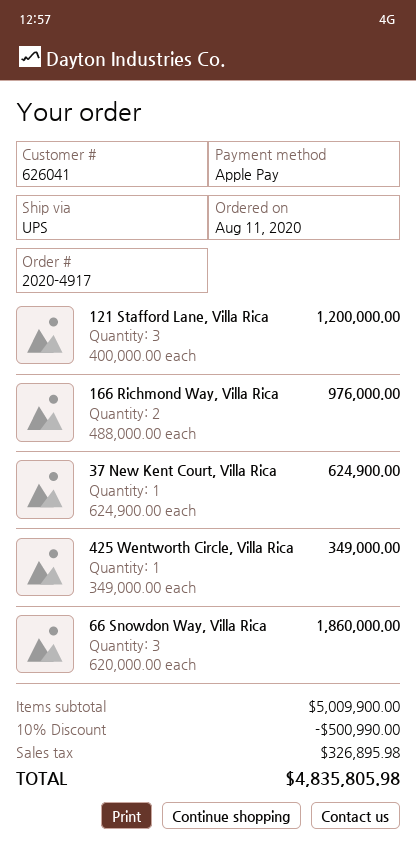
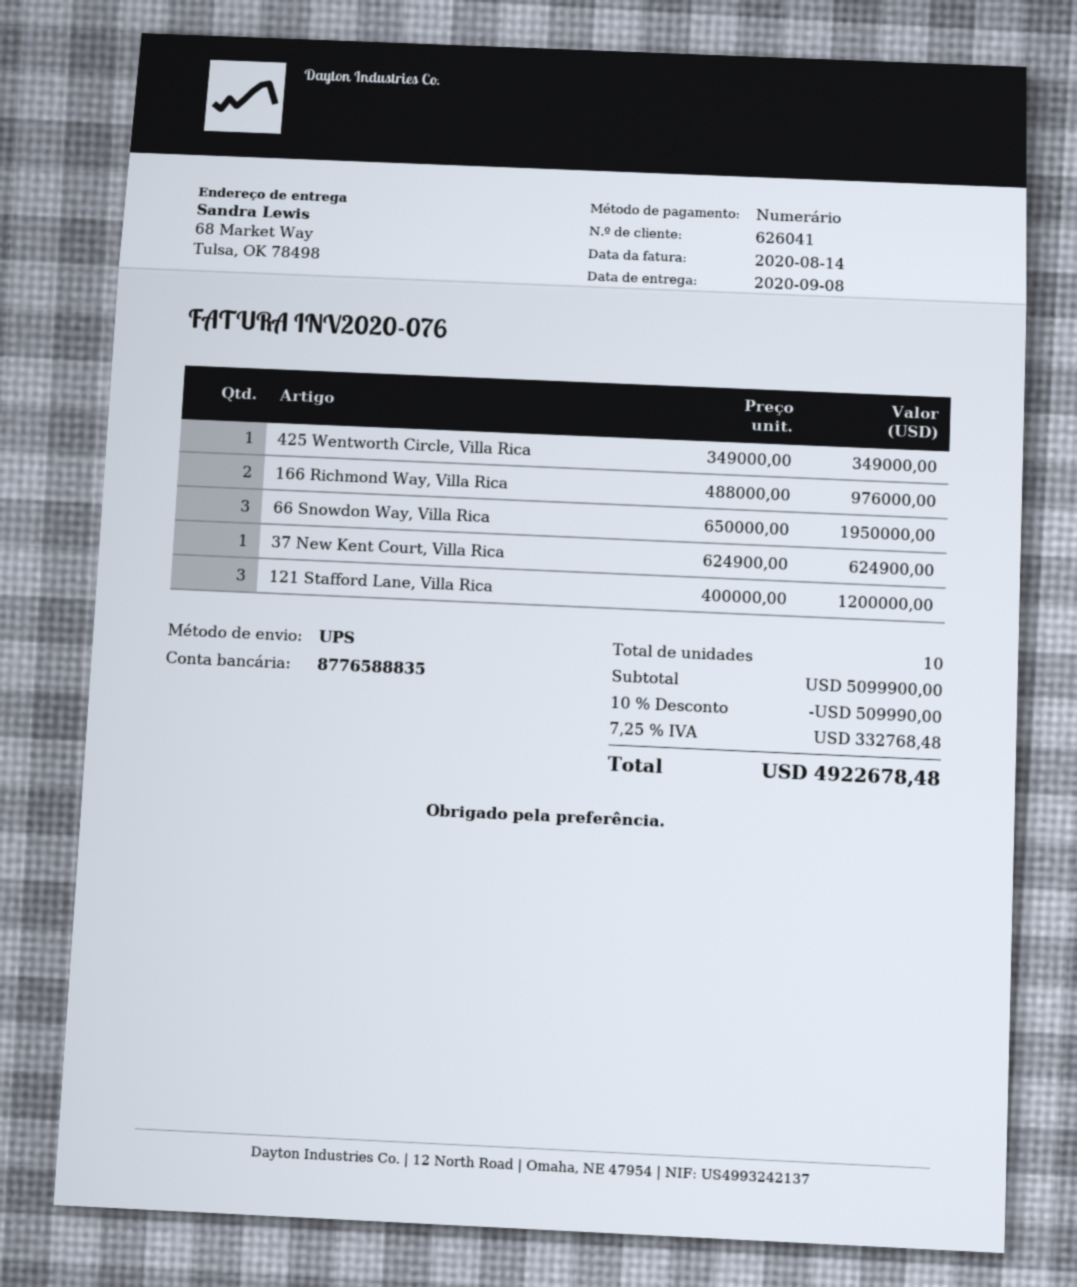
payment method: Apple Pay -> cash
66 Snowdon Way, Villa Rica: 3 x 620000.00 = 1860000.00 -> 3 x 650000.00 = 1950000.00
subtotal: 5009900.00 -> 5099900.00
discount: 10% = 500990.00 -> 10% = 509990.00
tax: 326895.98 -> 332768.48
total: 4835805.98 -> 4922678.48

